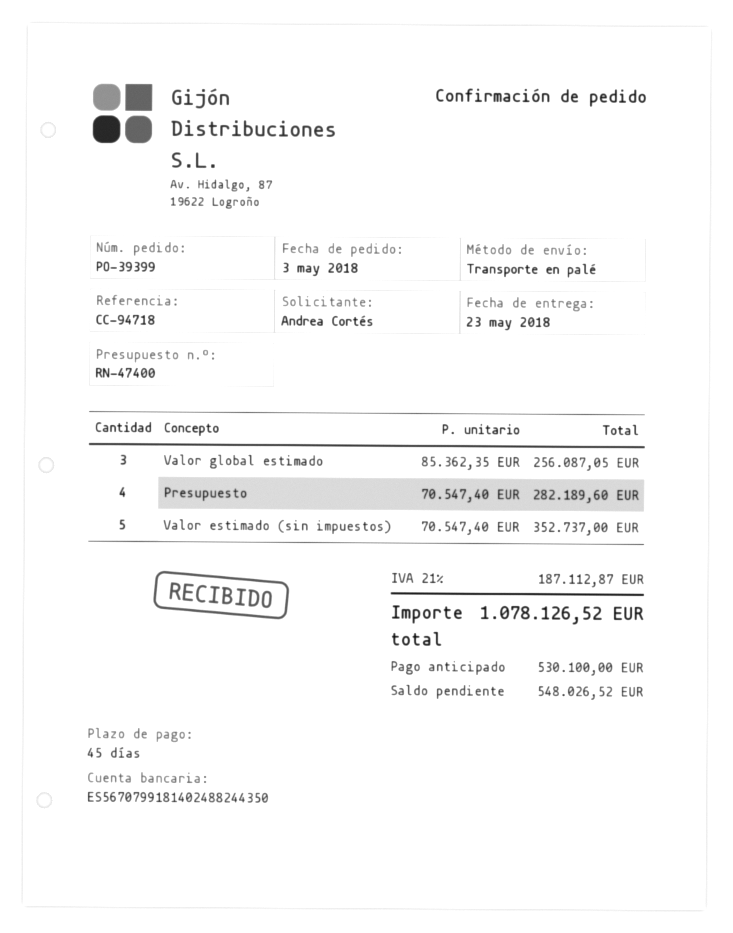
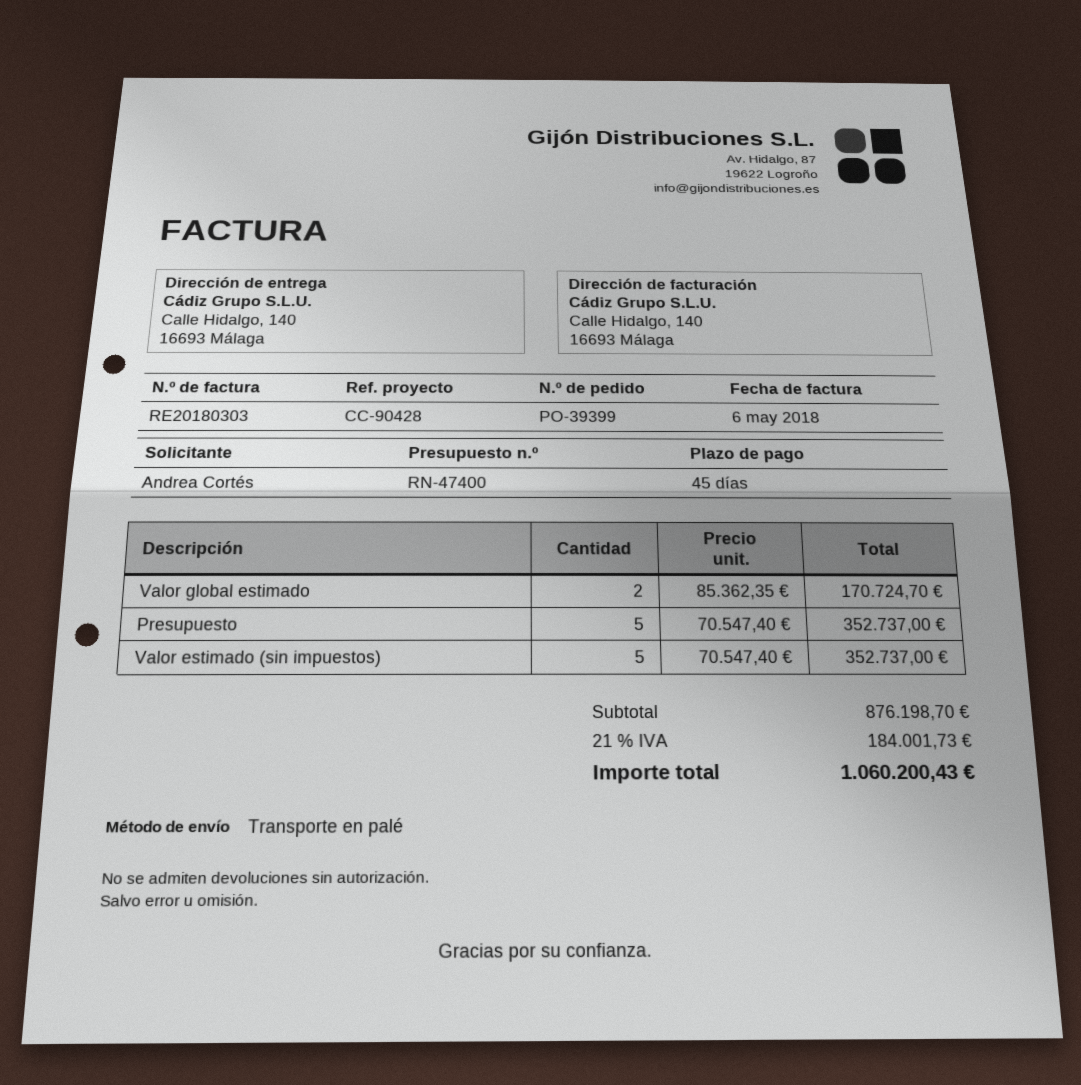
reference: CC-94718 -> CC-90428
Valor global estimado: 3 x 85362.35 = 256087.05 -> 2 x 85362.35 = 170724.70
Presupuesto: 4 x 70547.40 = 282189.60 -> 5 x 70547.40 = 352737.00
tax: 21% = 187112.87 -> 21% = 184001.73
total: 1078126.52 -> 1060200.43

